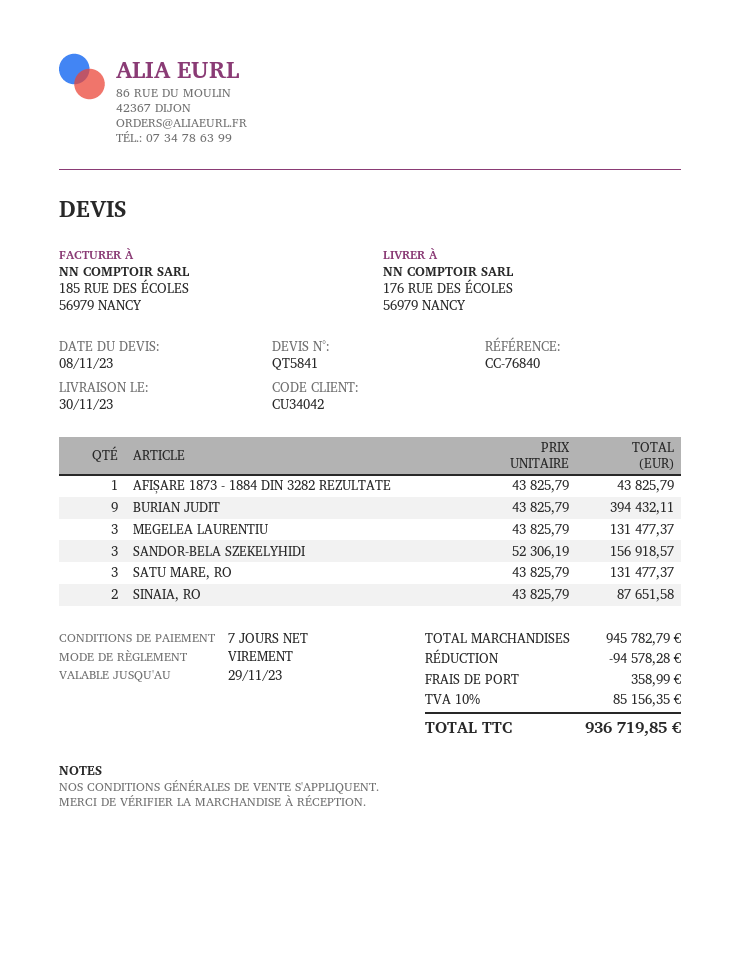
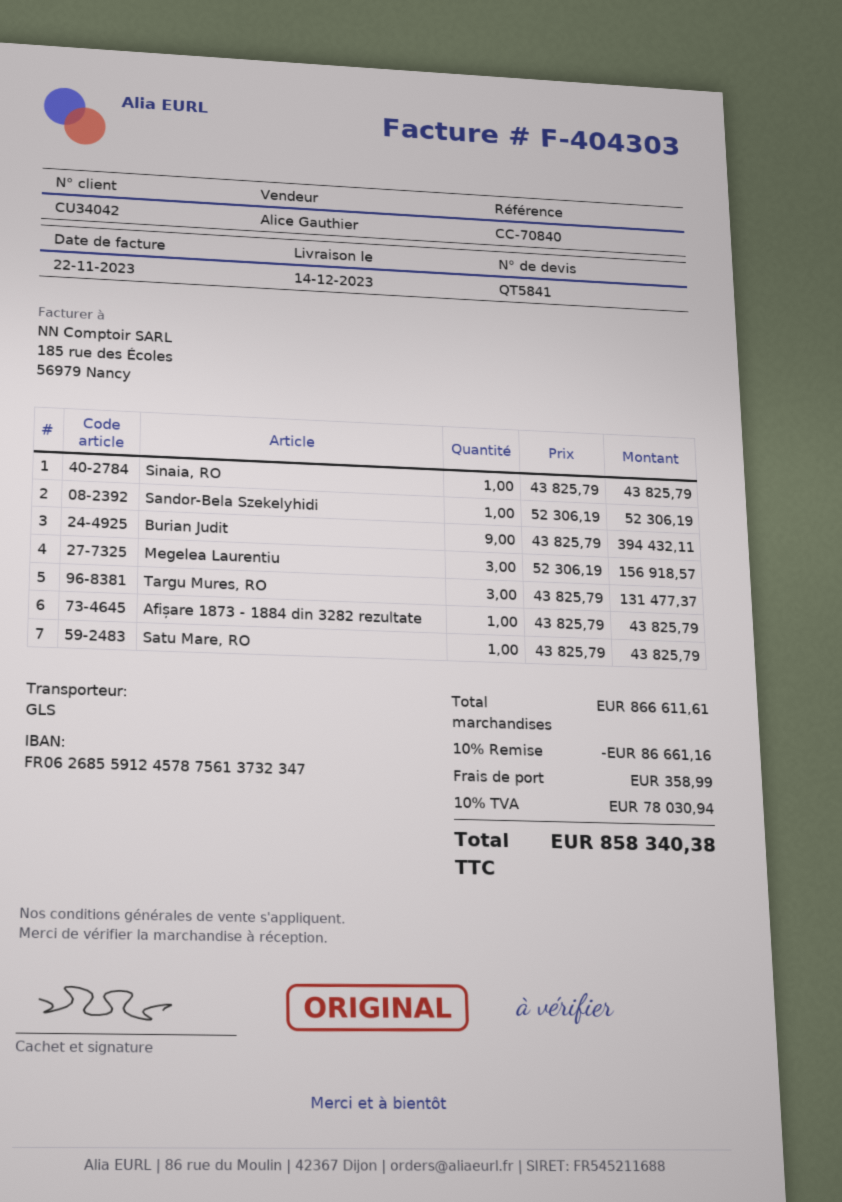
delivery date: 2023-11-30 -> 2023-12-14
reference: CC-76840 -> CC-70840
MEGELEA LAURENTIU: 3 x 43825.79 = 131477.37 -> 3 x 52306.19 = 156918.57
SANDOR-BELA SZEKELYHIDI: 3 x 52306.19 = 156918.57 -> 1 x 52306.19 = 52306.19
SATU MARE, RO: 3 x 43825.79 = 131477.37 -> 1 x 43825.79 = 43825.79
SINAIA, RO: 2 x 43825.79 = 87651.58 -> 1 x 43825.79 = 43825.79
Targu Mures, RO: none -> 3 x 43825.79 = 131477.37
subtotal: 945782.79 -> 866611.61
discount: 94578.28 -> 86661.16
tax: 10% = 85156.35 -> 10% = 78030.94
total: 936719.85 -> 858340.38

